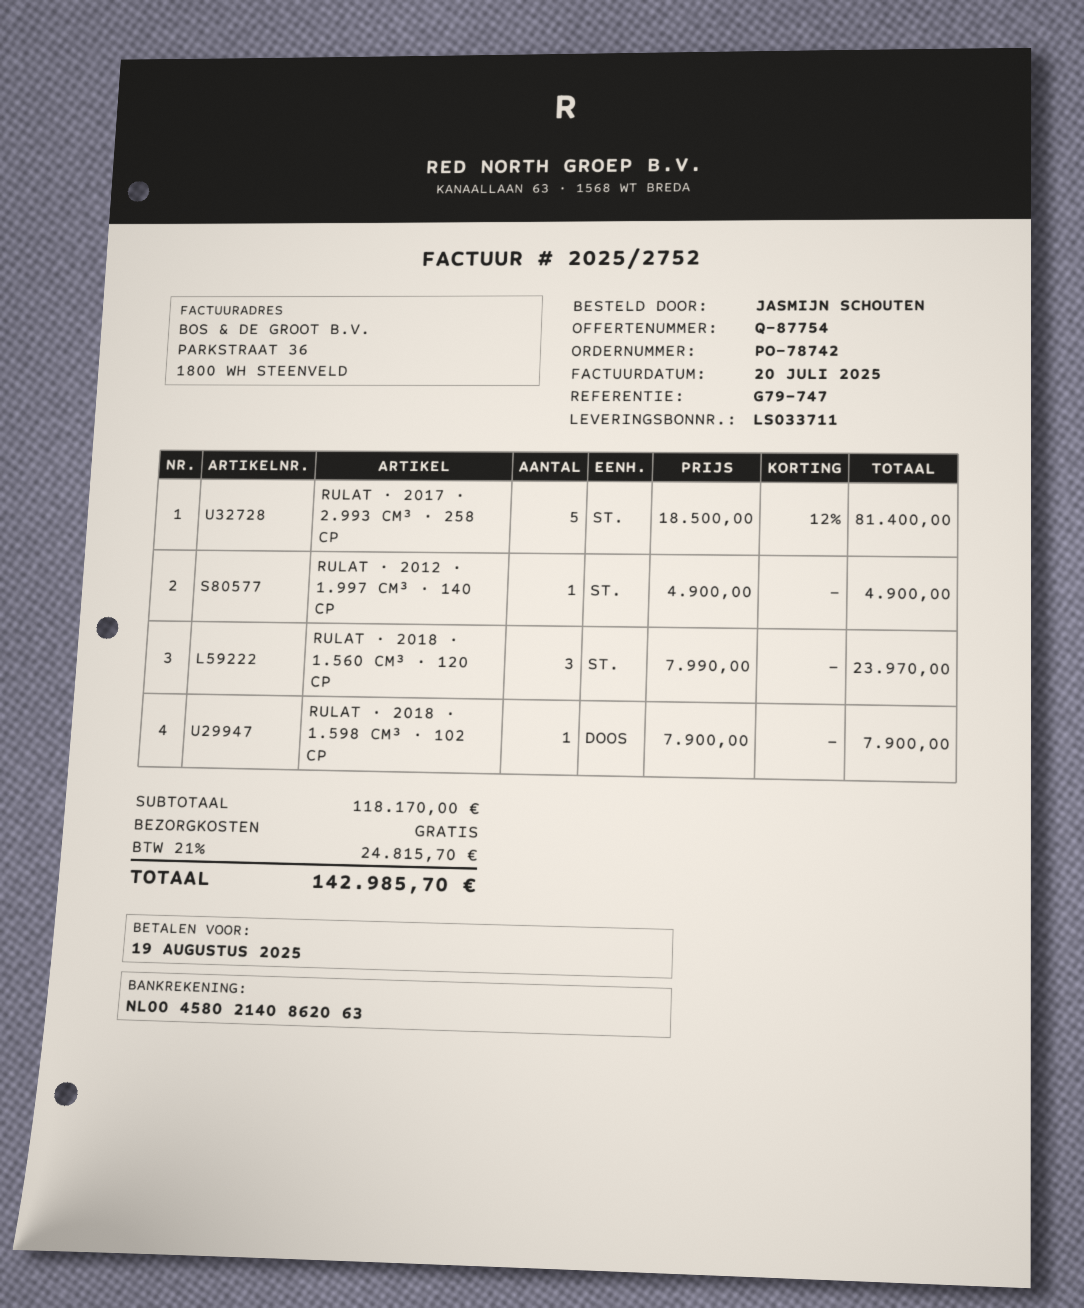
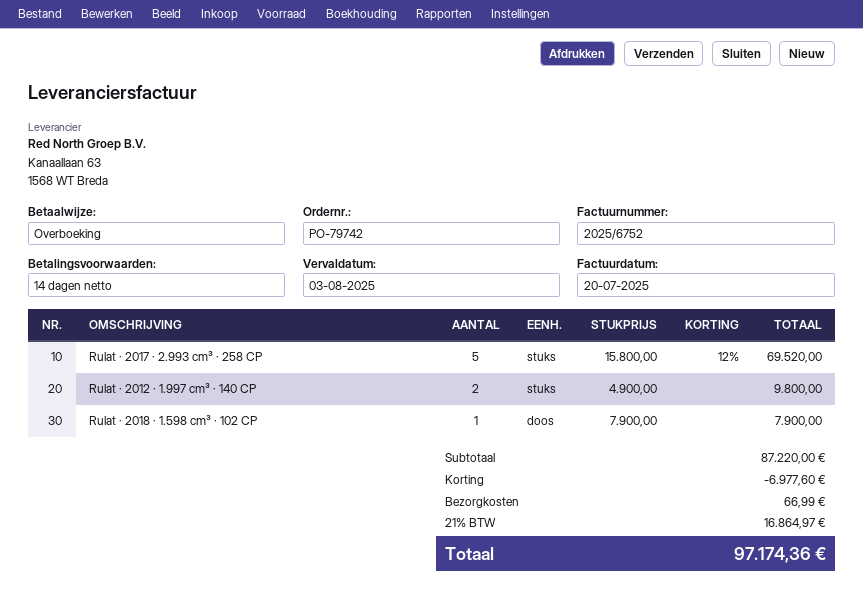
order number: PO-78742 -> PO-79742
invoice number: 2025/2752 -> 2025/6752
due date: 2025-08-19 -> 2025-08-03
RULAT · 2017 · 2.993 CM³ · 258 CP: 5 x 18500.00 - 12% = 81400.00 -> 5 x 15800.00 - 12% = 69520.00
RULAT · 2012 · 1.997 CM³ · 140 CP: 1 x 4900.00 = 4900.00 -> 2 x 4900.00 = 9800.00
RULAT · 2018 · 1.560 CM³ · 120 CP: 3 x 7990.00 = 23970.00 -> none
subtotal: 118170.00 -> 87220.00
discount: none -> 6977.60
shipping: 0.00 -> 66.99
tax: 21% = 24815.70 -> 21% = 16864.97
total: 142985.70 -> 97174.36

